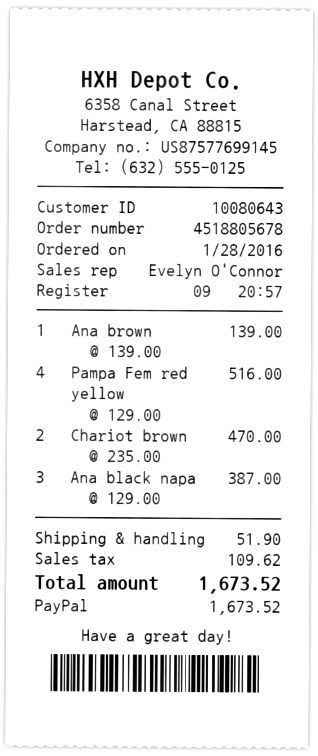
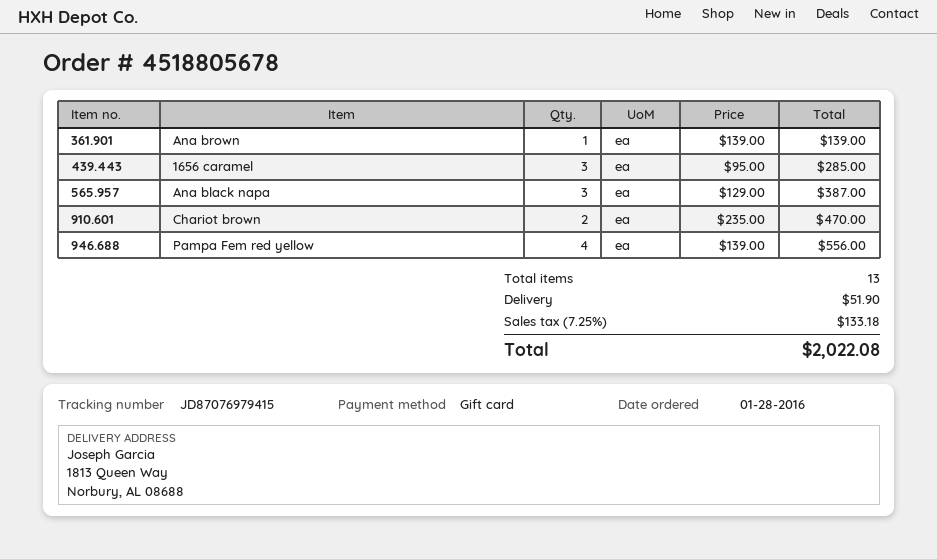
payment method: PayPal -> gift card
Pampa Fem red yellow: 4 x 129.00 = 516.00 -> 4 x 139.00 = 556.00
1656 caramel: none -> 3 x 95.00 = 285.00
tax: 109.62 -> 133.18
total: 1673.52 -> 2022.08

